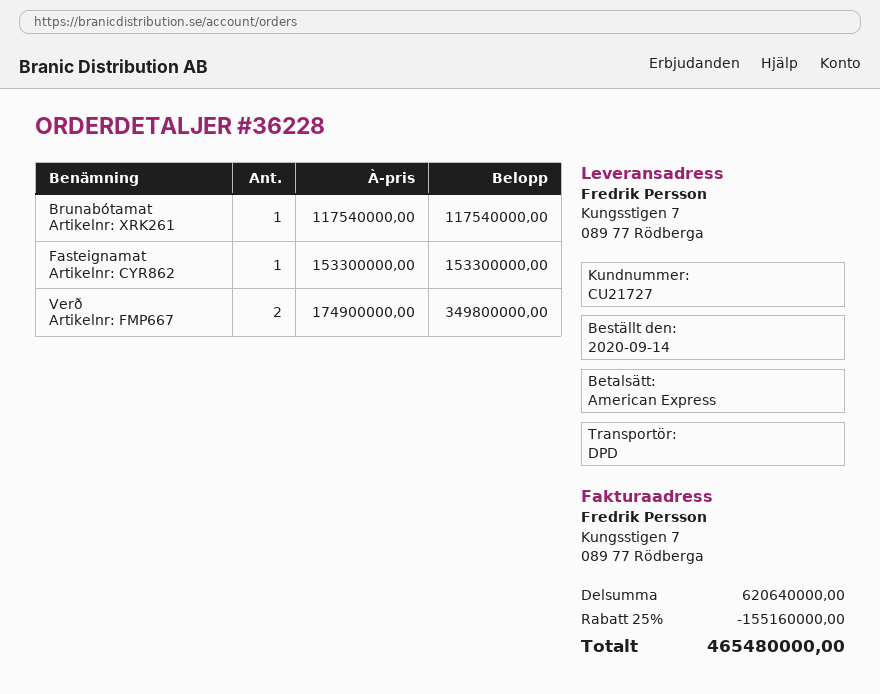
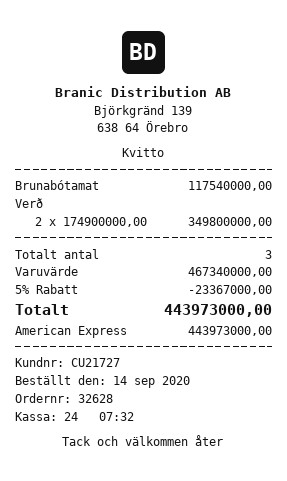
order number: 36228 -> 32628
Fasteignamat: 1 x 153300000.00 = 153300000.00 -> none
subtotal: 620640000.00 -> 467340000.00
discount: 25% = 155160000.00 -> 5% = 23367000.00
total: 465480000.00 -> 443973000.00

